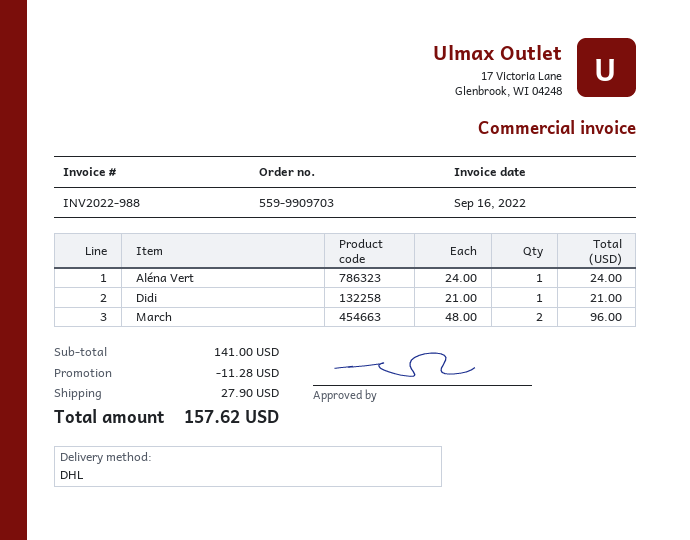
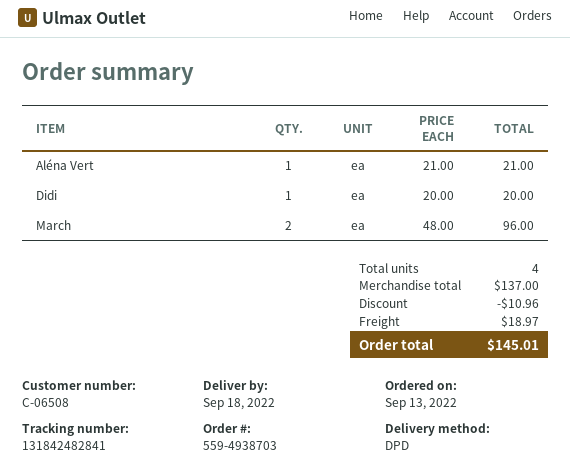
order number: 559-9909703 -> 559-4938703
shipping method: DHL -> DPD
Aléna Vert: 1 x 24.00 = 24.00 -> 1 x 21.00 = 21.00
Didi: 1 x 21.00 = 21.00 -> 1 x 20.00 = 20.00
subtotal: 141.00 -> 137.00
discount: 11.28 -> 10.96
shipping: 27.90 -> 18.97
total: 157.62 -> 145.01

